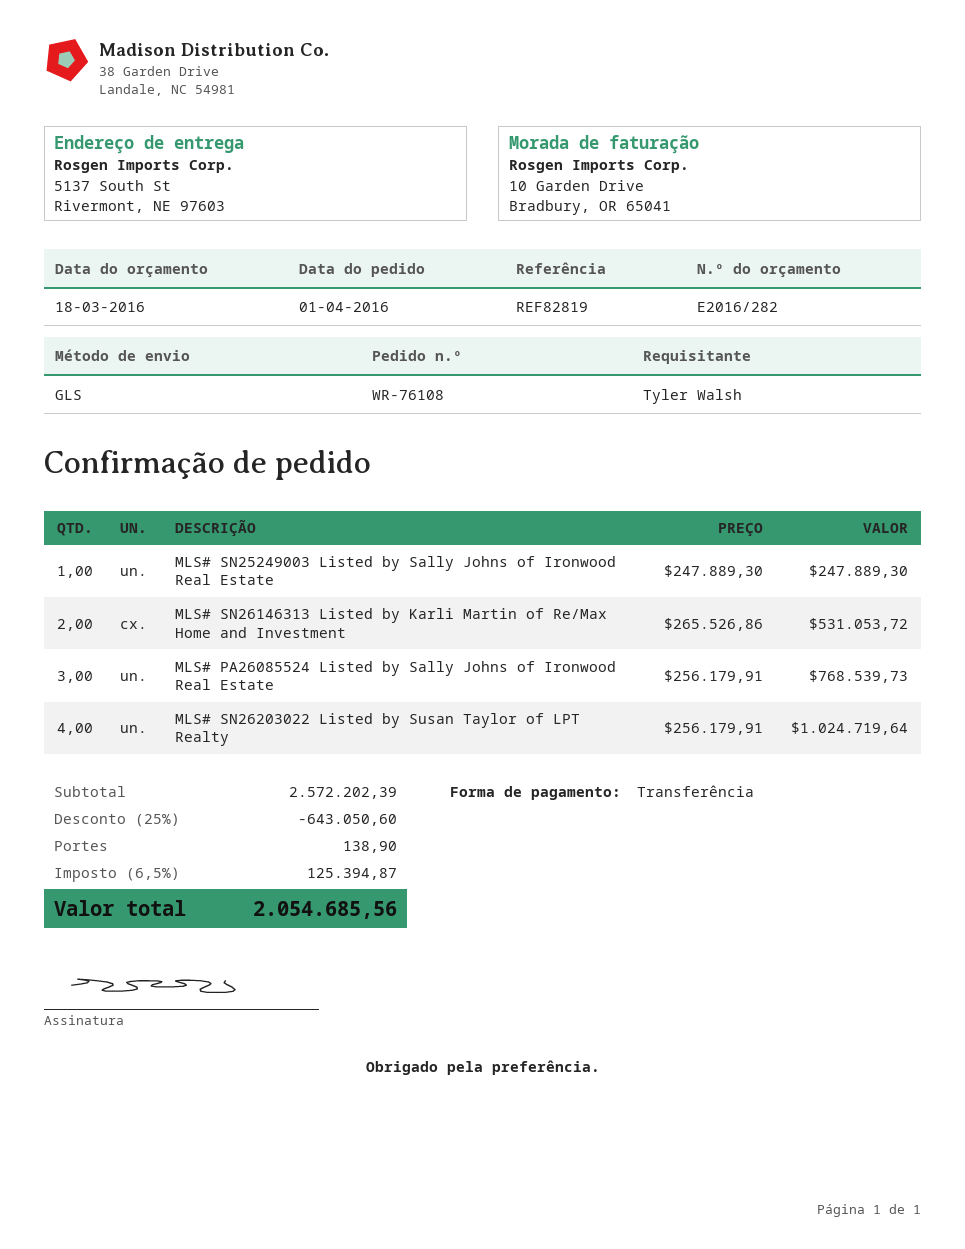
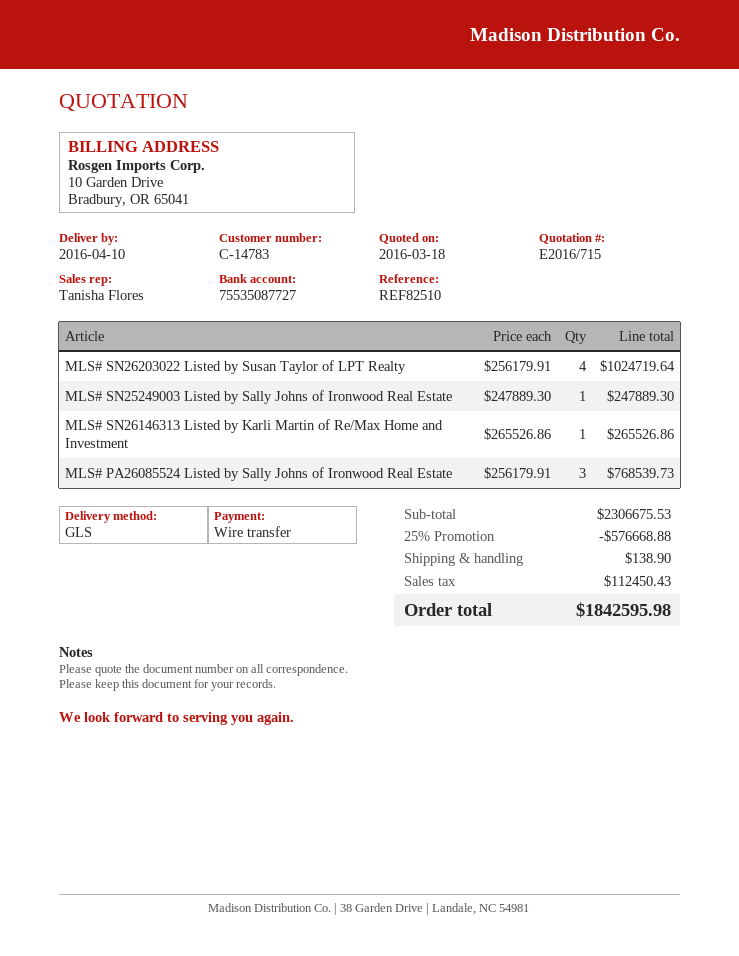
quote number: E2016/282 -> E2016/715
reference: REF82819 -> REF82510
MLS# SN26146313 Listed by Karli Martin of Re/Max Home and Investment: 2 x 265526.86 = 531053.72 -> 1 x 265526.86 = 265526.86
subtotal: 2572202.39 -> 2306675.53
discount: 25% = 643050.60 -> 25% = 576668.88
tax: 125394.87 -> 112450.43
total: 2054685.56 -> 1842595.98

